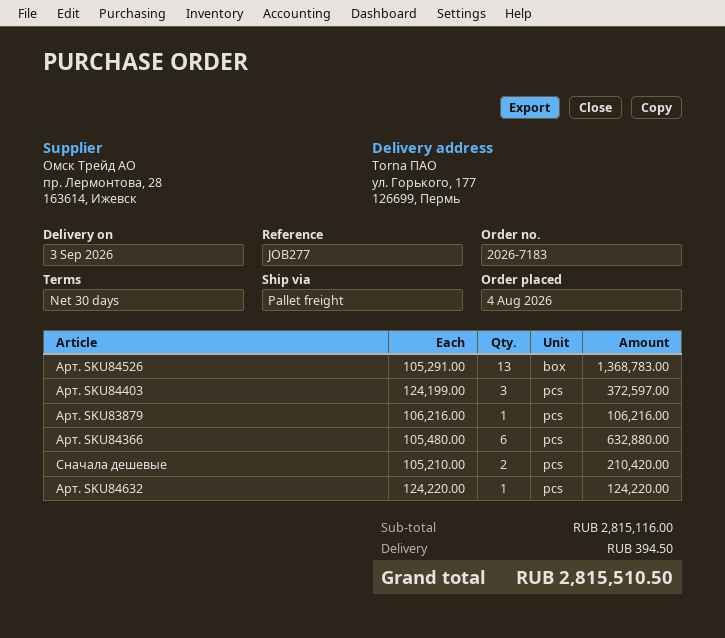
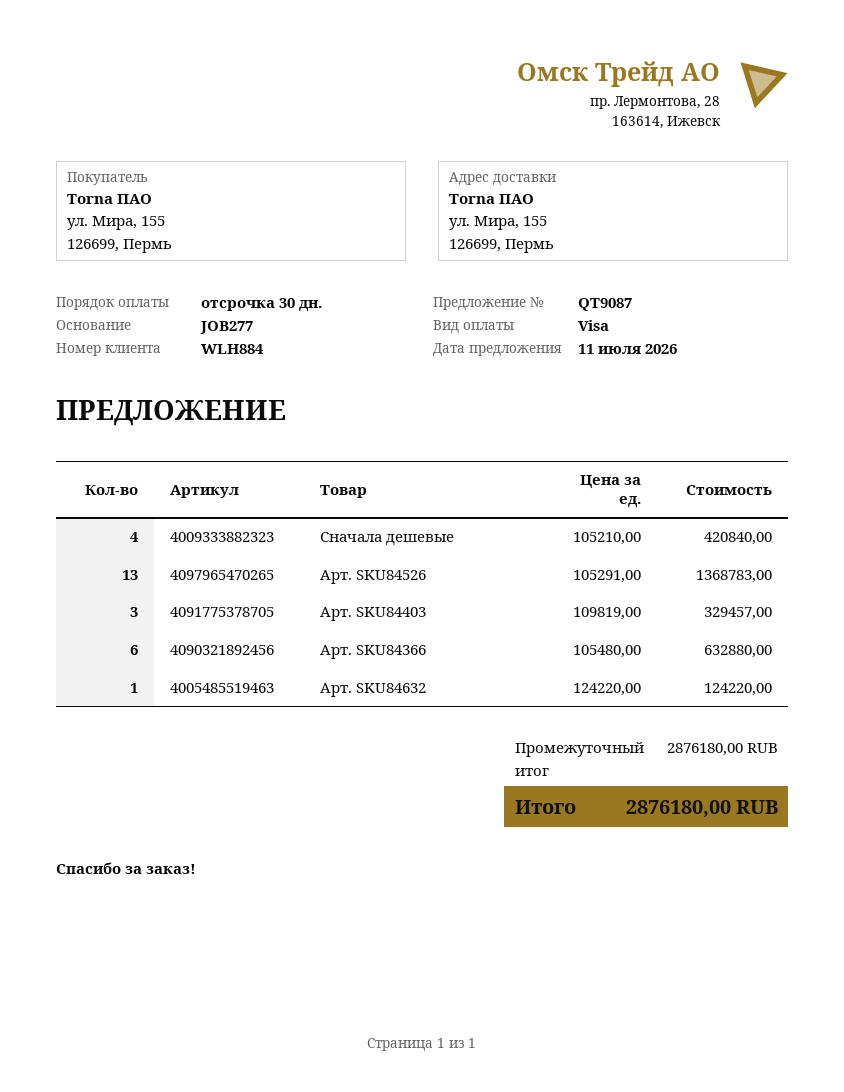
ship to: ул. Горького, 177, 126699, Пермь -> ул. Мира, 155, 126699, Пермь
Арт. SKU84403: 3 x 124199.00 = 372597.00 -> 3 x 109819.00 = 329457.00
Арт. SKU83879: 1 x 106216.00 = 106216.00 -> none
Сначала дешевые: 2 x 105210.00 = 210420.00 -> 4 x 105210.00 = 420840.00
subtotal: 2815116.00 -> 2876180.00
shipping: 394.50 -> none
total: 2815510.50 -> 2876180.00

